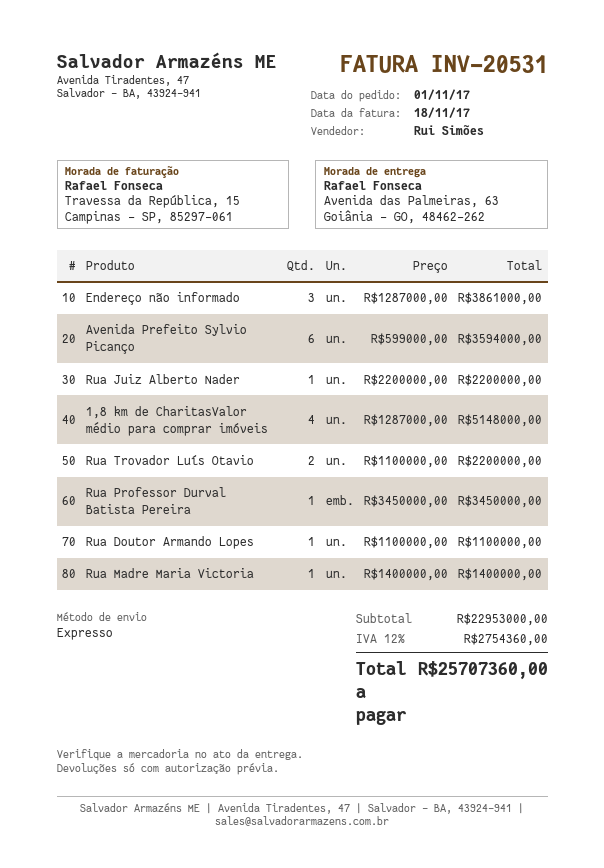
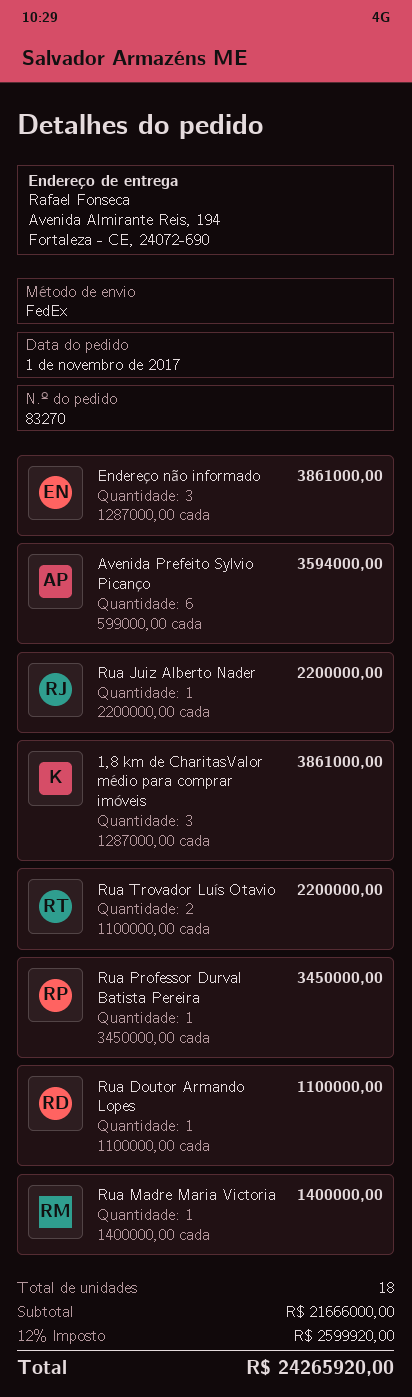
shipping method: express -> FedEx
ship to: Avenida das Palmeiras, 63, Goiânia - GO, 48462-262 -> Avenida Almirante Reis, 194, Fortaleza - CE, 24072-690
1,8 km de CharitasValor médio para comprar imóveis: 4 x 1287000.00 = 5148000.00 -> 3 x 1287000.00 = 3861000.00
subtotal: 22953000.00 -> 21666000.00
tax: 12% = 2754360.00 -> 12% = 2599920.00
total: 25707360.00 -> 24265920.00

